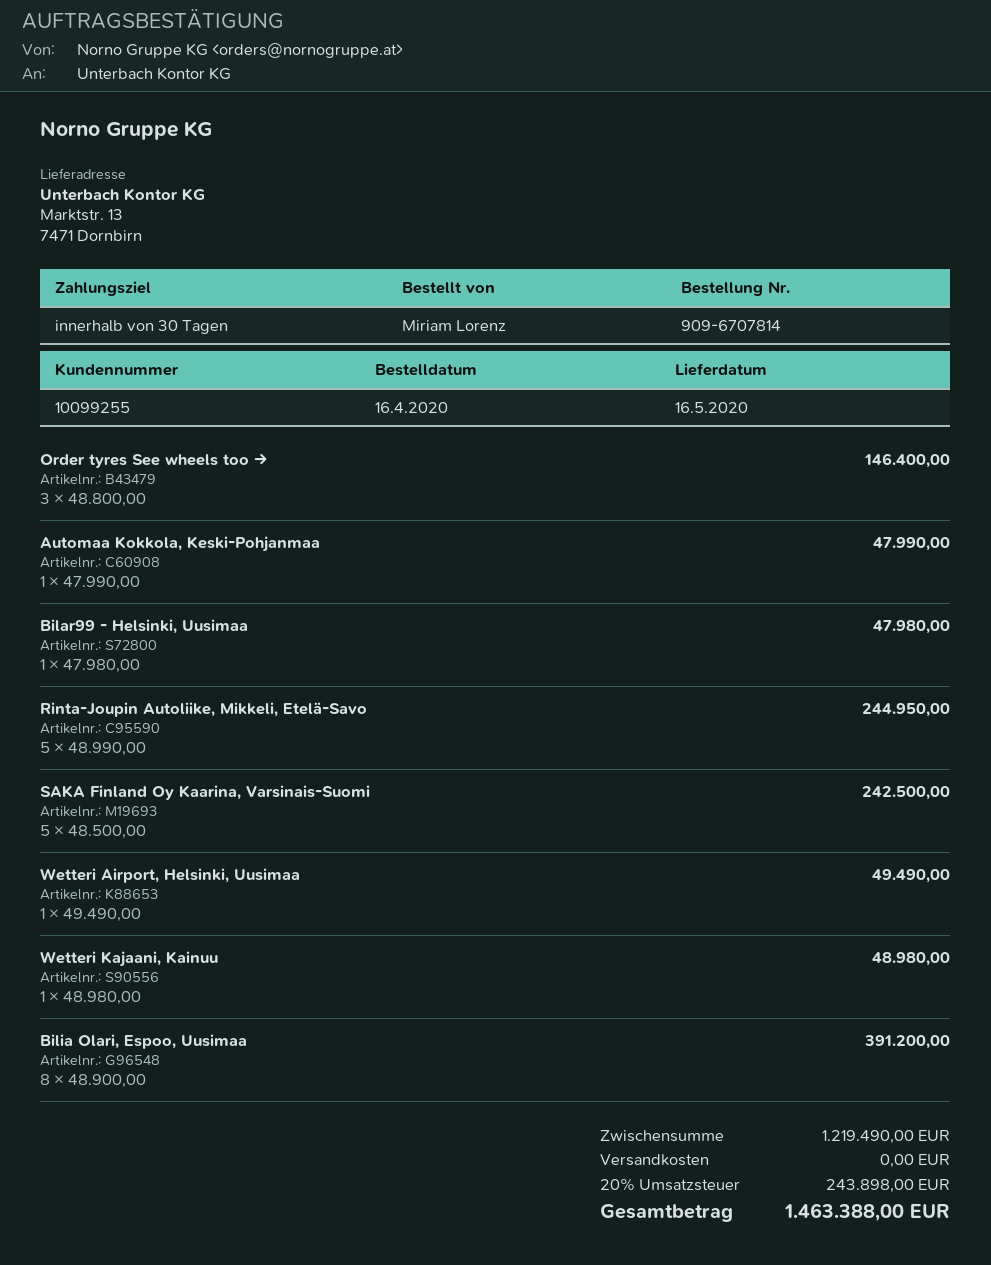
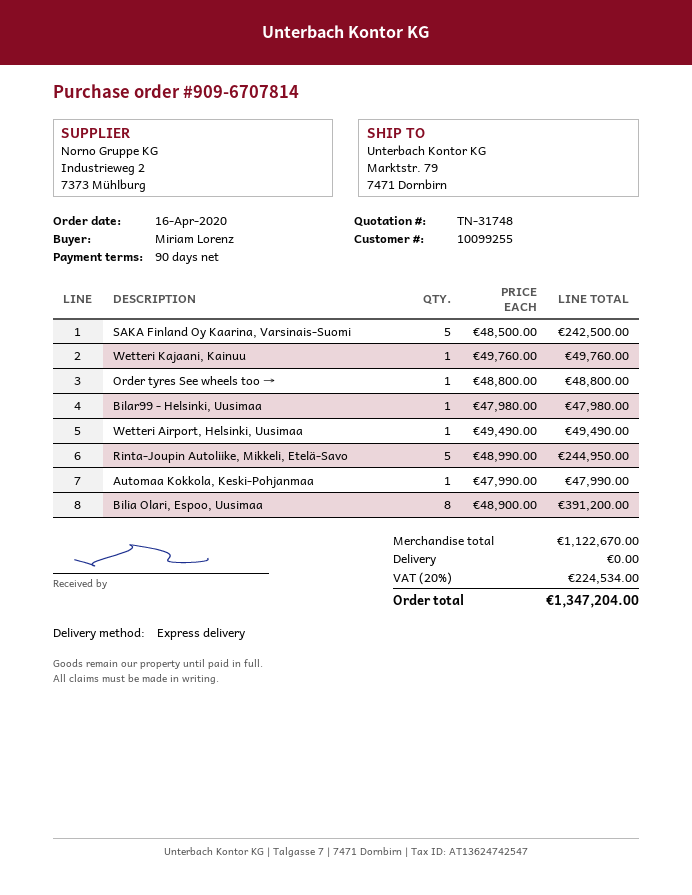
payment terms: 30 days -> 90 days
ship to: Marktstr. 13, 7471 Dornbirn -> Marktstr. 79, 7471 Dornbirn
Order tyres See wheels too →: 3 x 48800.00 = 146400.00 -> 1 x 48800.00 = 48800.00
Wetteri Kajaani, Kainuu: 1 x 48980.00 = 48980.00 -> 1 x 49760.00 = 49760.00
subtotal: 1219490.00 -> 1122670.00
tax: 20% = 243898.00 -> 20% = 224534.00
total: 1463388.00 -> 1347204.00

